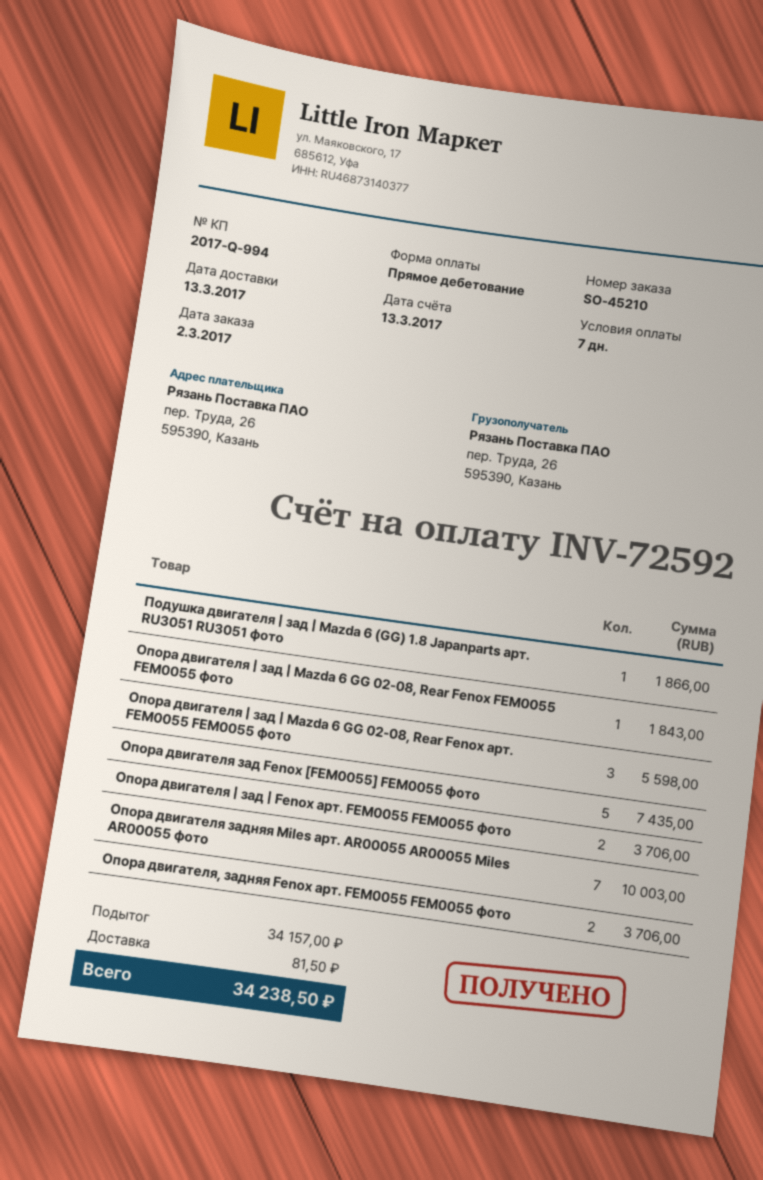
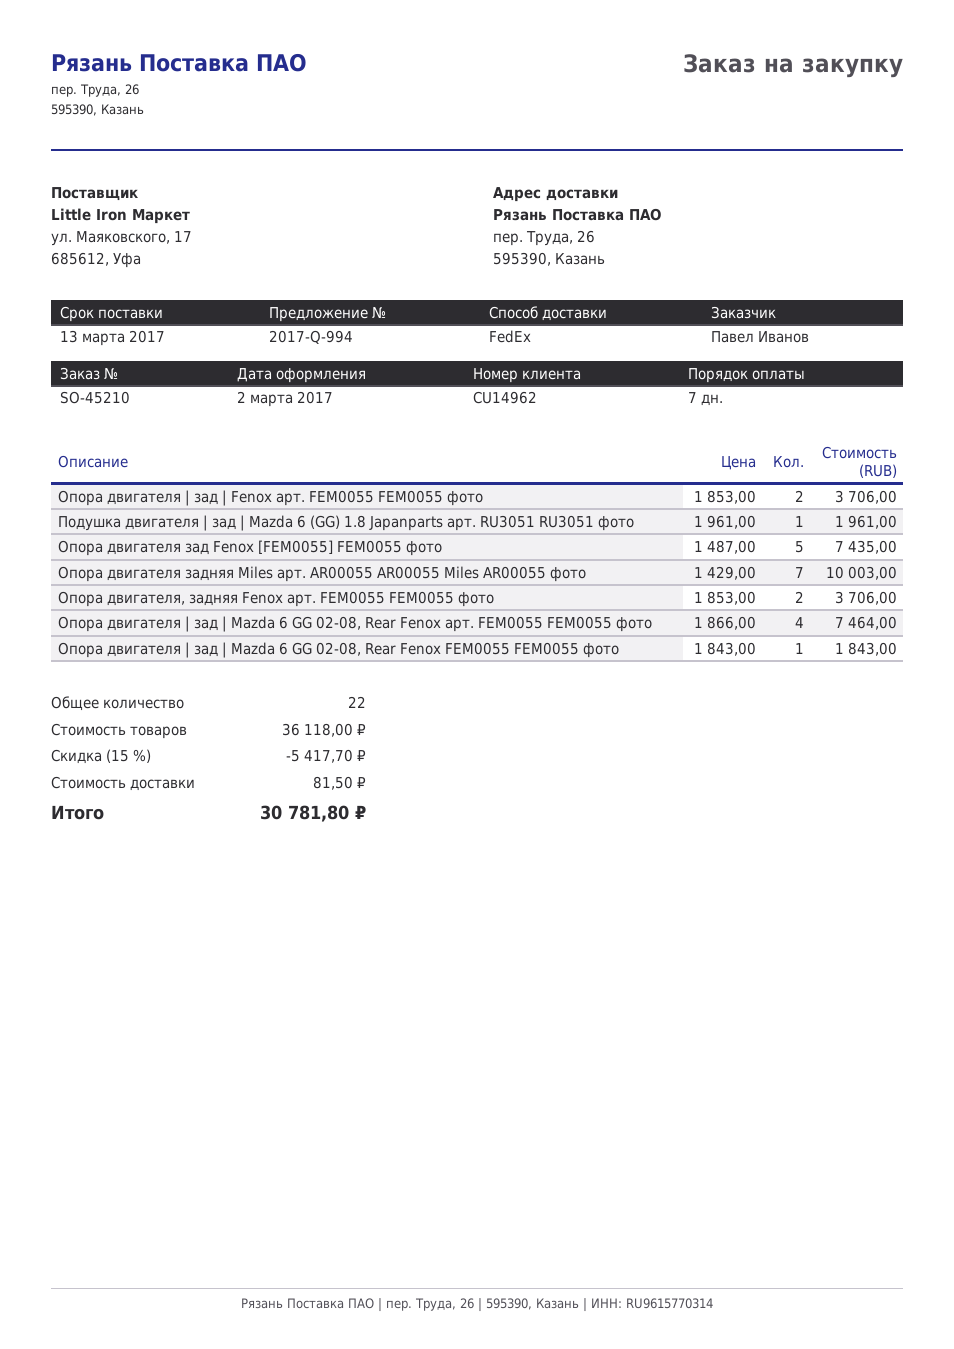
Подушка двигателя | зад | Mazda 6 (GG) 1.8 Japanparts арт. RU3051 RU3051 фото: 1 for 1866.00 -> 1 for 1961.00
Опора двигателя | зад | Mazda 6 GG 02-08, Rear Fenox арт. FEM0055 FEM0055 фото: 3 for 5598.00 -> 4 for 7464.00
subtotal: 34157.00 -> 36118.00
discount: none -> 15% = 5417.70
total: 34238.50 -> 30781.80

